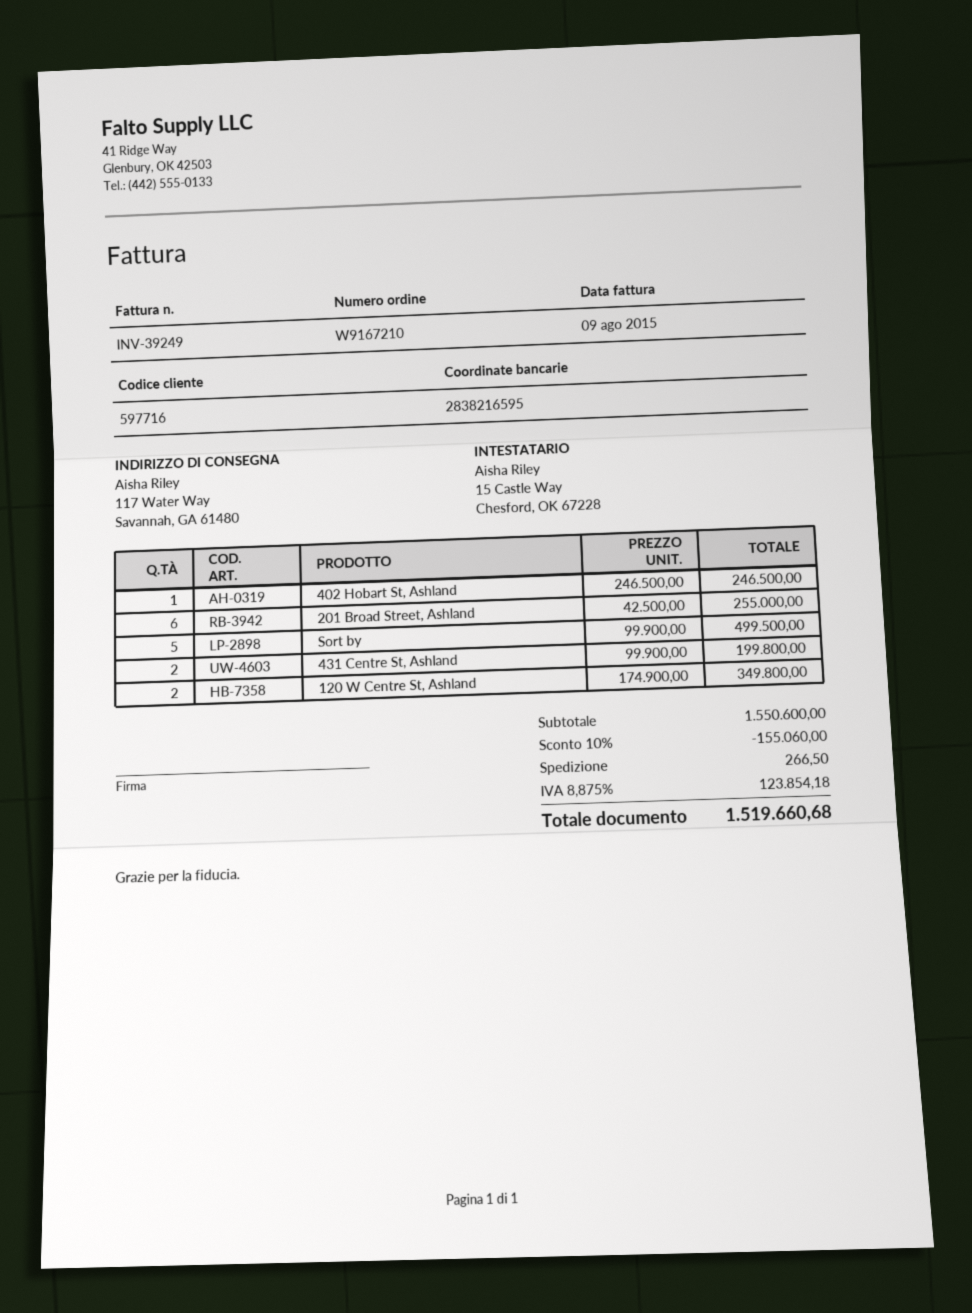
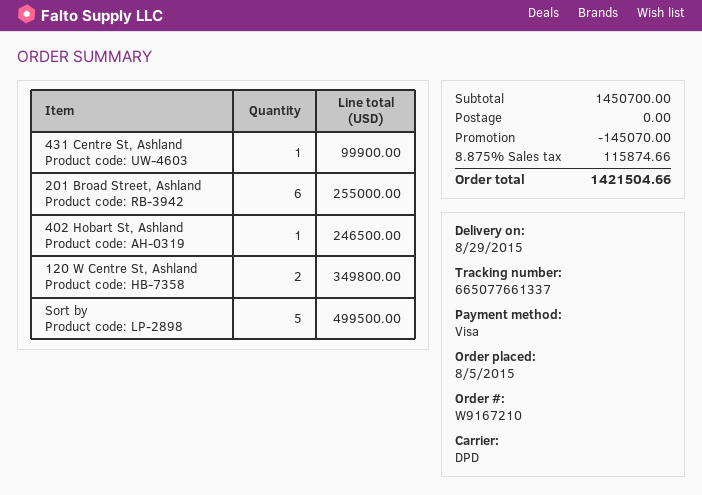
431 Centre St, Ashland: 2 for 199800.00 -> 1 for 99900.00
subtotal: 1550600.00 -> 1450700.00
discount: 155060.00 -> 145070.00
shipping: 266.50 -> 0.00
tax: 8.875% = 123854.18 -> 8.875% = 115874.66
total: 1519660.68 -> 1421504.66

